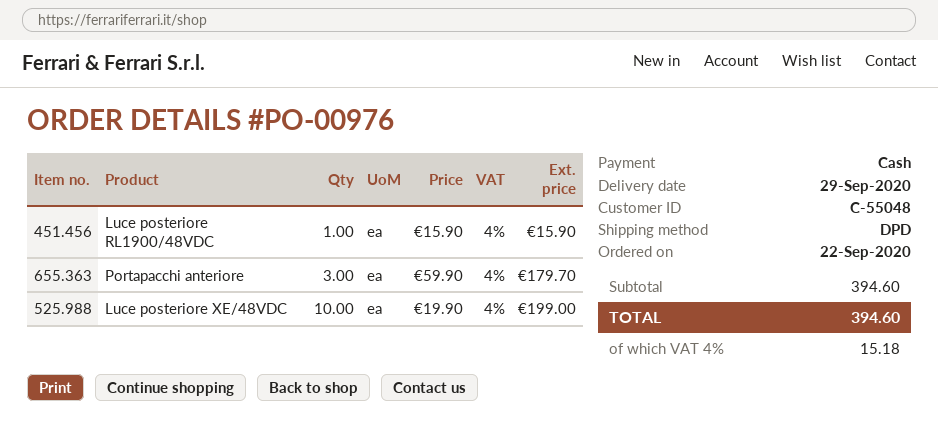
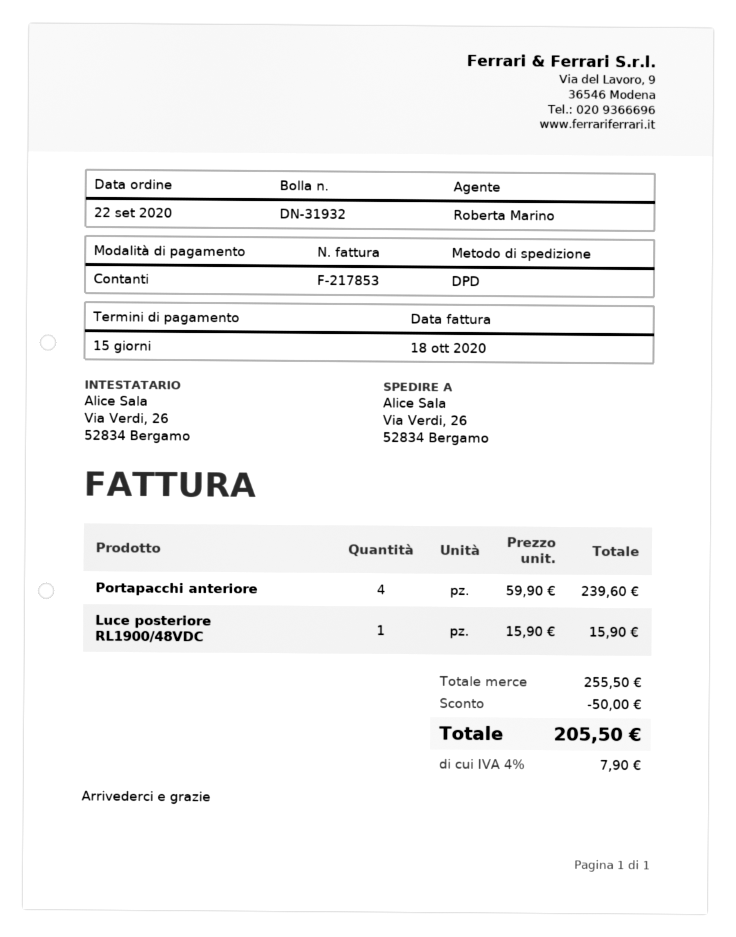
Portapacchi anteriore: 3 x 59.90 = 179.70 -> 4 x 59.90 = 239.60
Luce posteriore XE/48VDC: 10 x 19.90 = 199.00 -> none
subtotal: 394.60 -> 255.50
discount: none -> 50.00
tax: 4% = 15.18 -> 4% = 7.90
total: 394.60 -> 205.50

